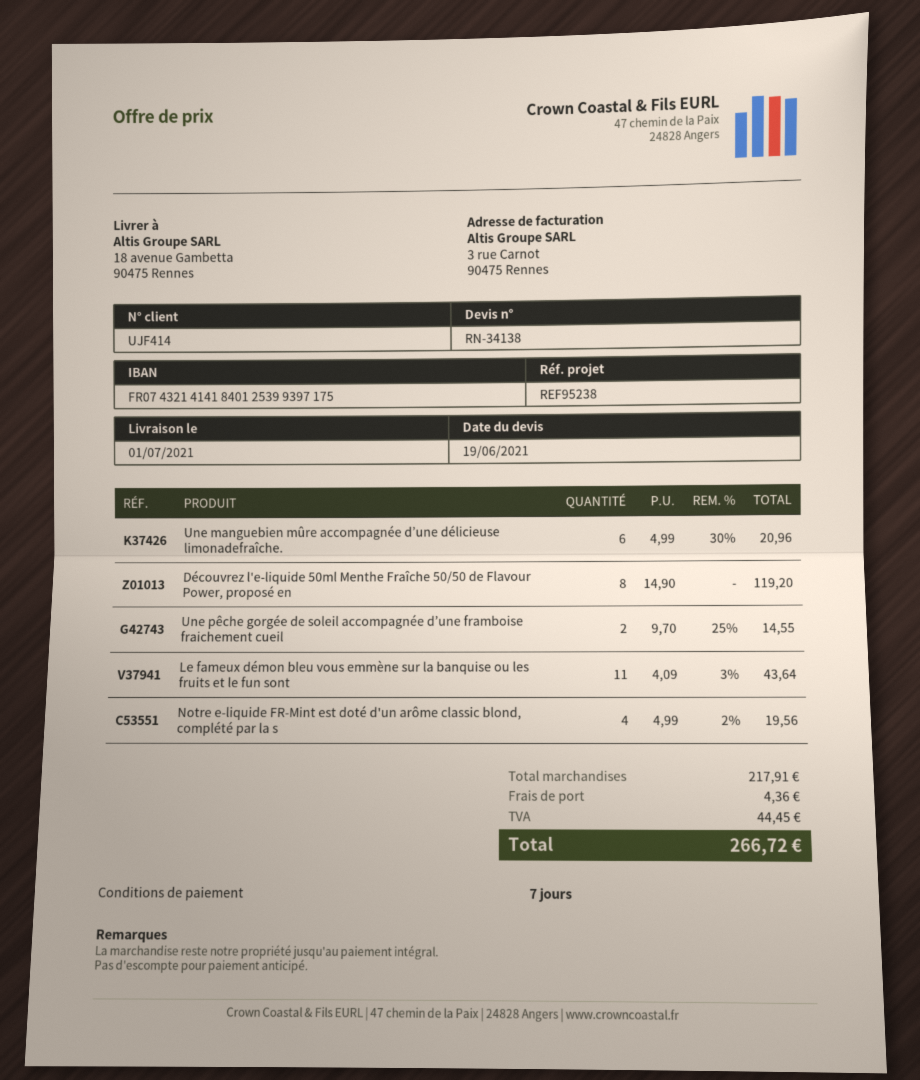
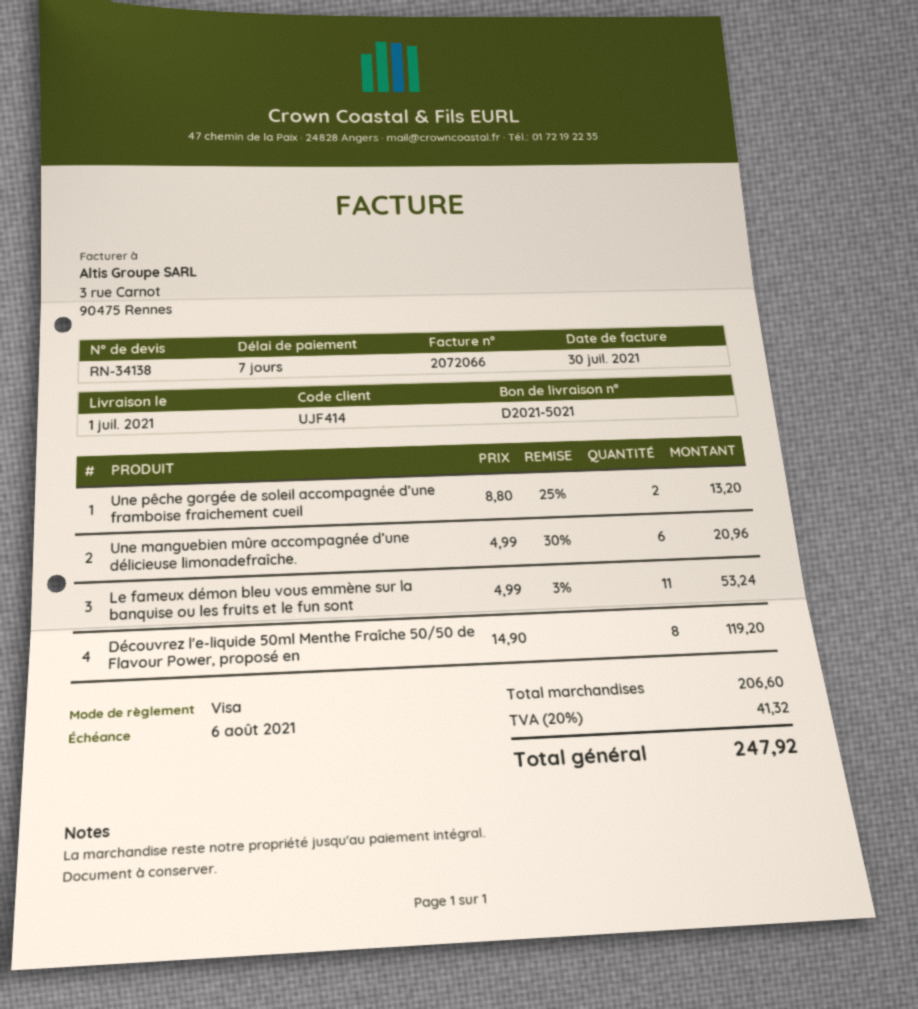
Une pêche gorgée de soleil accompagnée d’une framboise fraichement cueil: 2 x 9.70 - 25% = 14.55 -> 2 x 8.80 - 25% = 13.20
Le fameux démon bleu vous emmène sur la banquise ou les fruits et le fun sont: 11 x 4.09 - 3% = 43.64 -> 11 x 4.99 - 3% = 53.24
Notre e-liquide FR-Mint est doté d'un arôme classic blond, complété par la s: 4 x 4.99 - 2% = 19.56 -> none
subtotal: 217.91 -> 206.60
shipping: 4.36 -> none
tax: 44.45 -> 41.32
total: 266.72 -> 247.92

